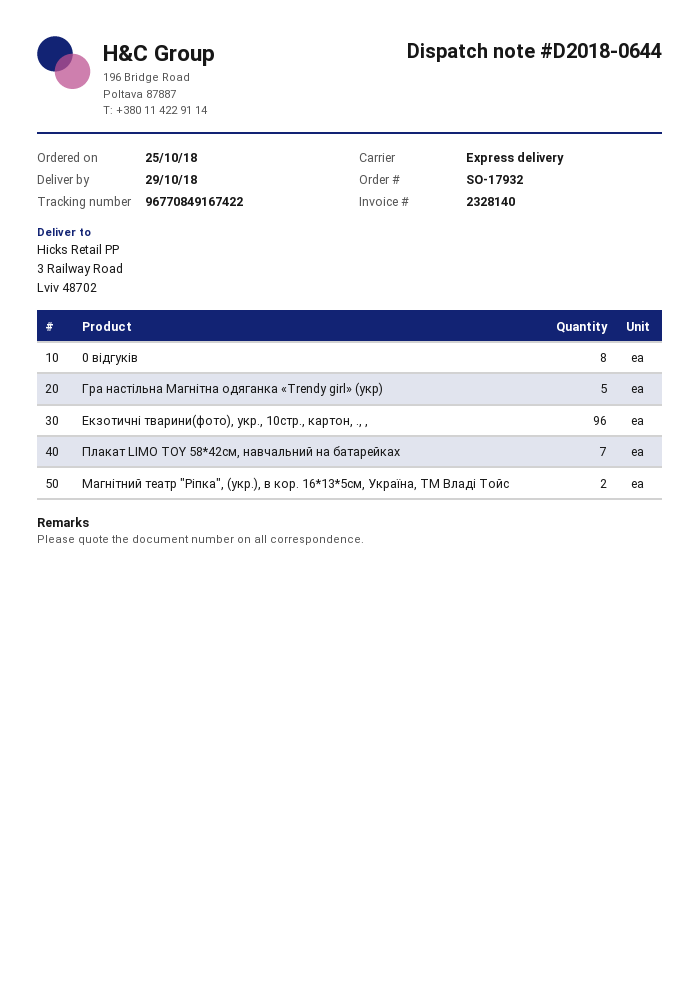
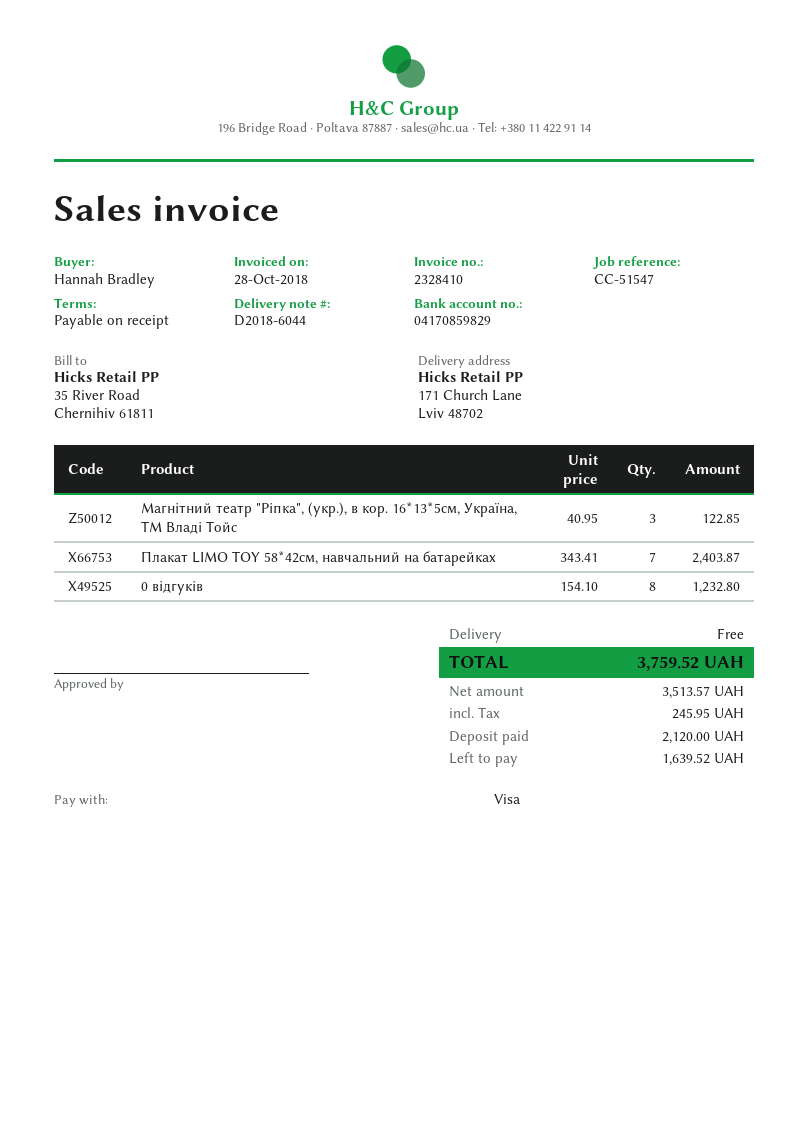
delivery note number: D2018-0644 -> D2018-6044
invoice number: 2328140 -> 2328410
ship to: 3 Railway Road, Lviv 48702 -> 171 Church Lane, Lviv 48702
Гра настільна Магнітна одяганка «Trendy girl» (укр): 5 -> none
Екзотичні тварини(фото), укр., 10стр., картон, ., ,: 96 -> none
Магнітний театр "Ріпка", (укр.), в кор. 16*13*5см, Україна, ТМ Владі Тойс: 2 -> 3

